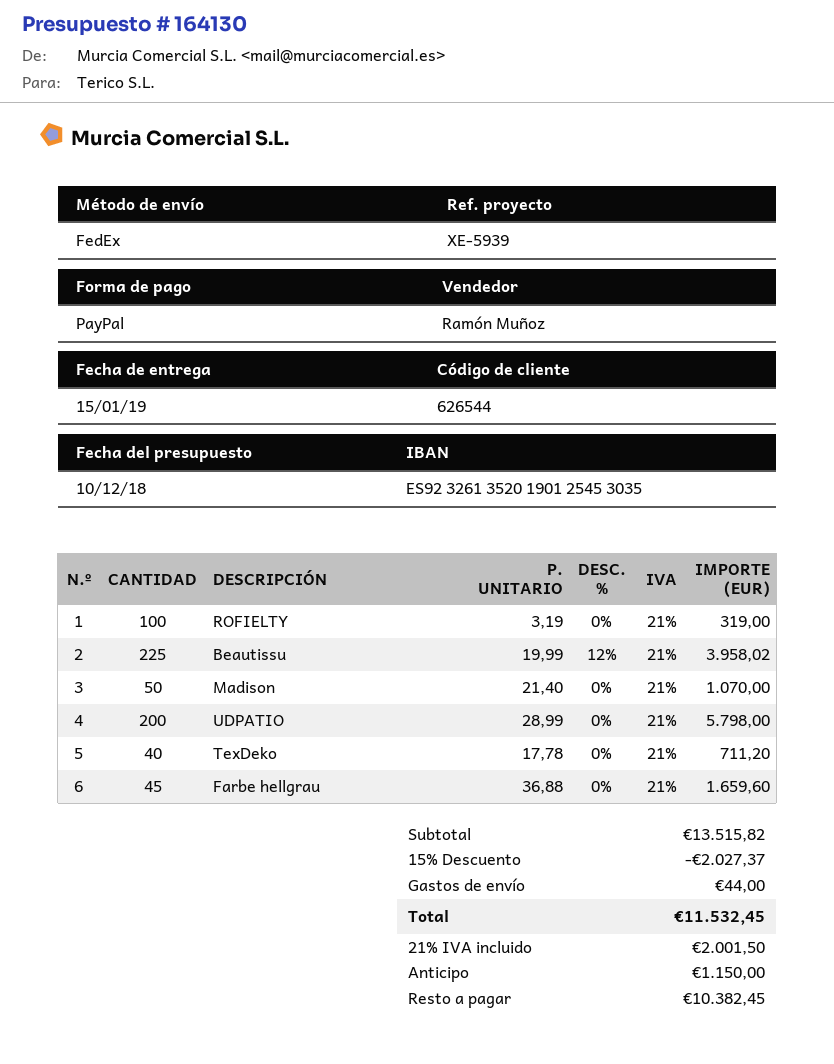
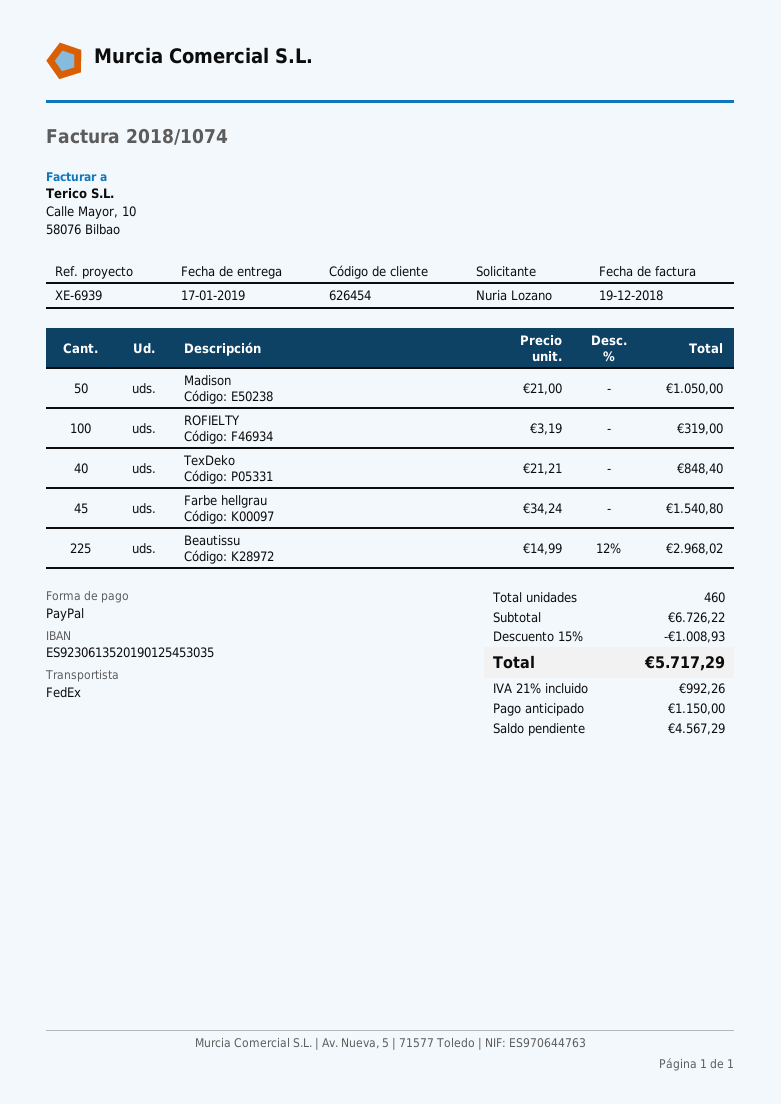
delivery date: 2019-01-15 -> 2019-01-17
customer number: 626544 -> 626454
reference: XE-5939 -> XE-6939
bank account: ES9232613520190125453035 -> ES9230613520190125453035
Beautissu: 225 x 19.99 - 12% = 3958.02 -> 225 x 14.99 - 12% = 2968.02
Madison: 50 x 21.40 = 1070.00 -> 50 x 21.00 = 1050.00
UDPATIO: 200 x 28.99 = 5798.00 -> none
TexDeko: 40 x 17.78 = 711.20 -> 40 x 21.21 = 848.40
Farbe hellgrau: 45 x 36.88 = 1659.60 -> 45 x 34.24 = 1540.80
subtotal: 13515.82 -> 6726.22
discount: 15% = 2027.37 -> 15% = 1008.93
shipping: 44.00 -> none
tax: 21% = 2001.50 -> 21% = 992.26
total: 11532.45 -> 5717.29
balance: 10382.45 -> 4567.29

